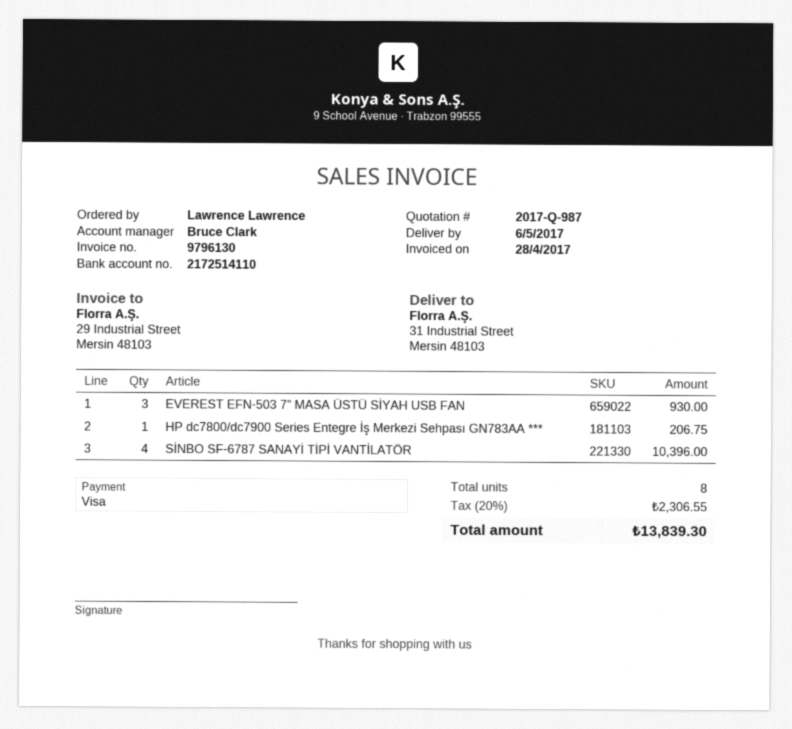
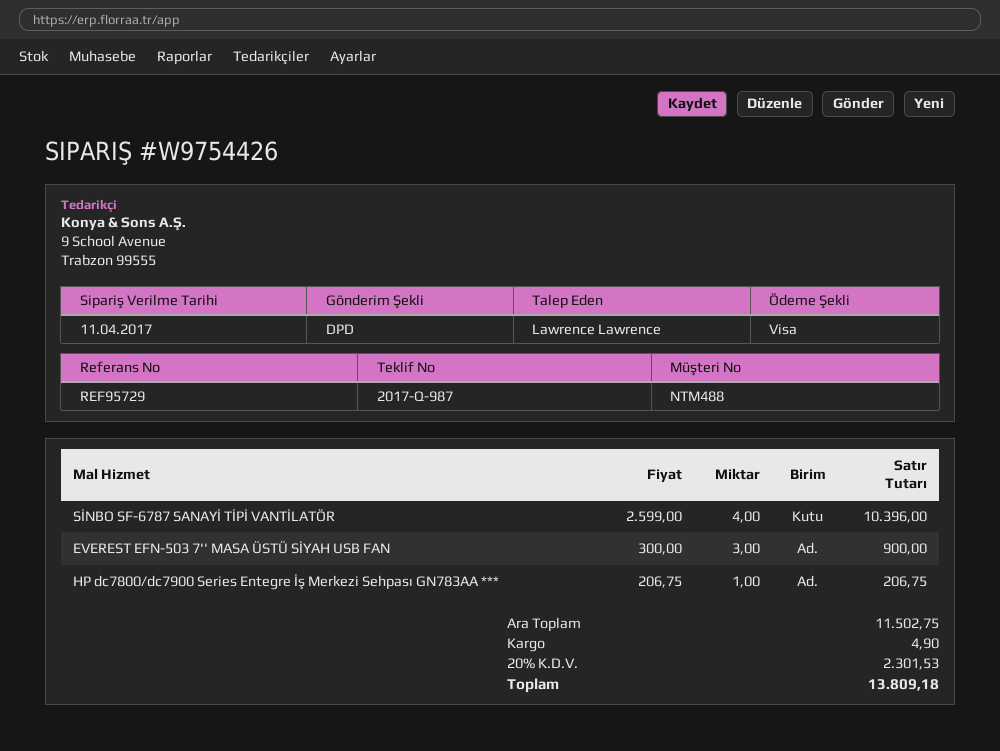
EVEREST EFN-503 7'' MASA ÜSTÜ SİYAH USB FAN: 3 for 930.00 -> 3 for 900.00
shipping: none -> 4.90
tax: 20% = 2306.55 -> 20% = 2301.53
total: 13839.30 -> 13809.18

